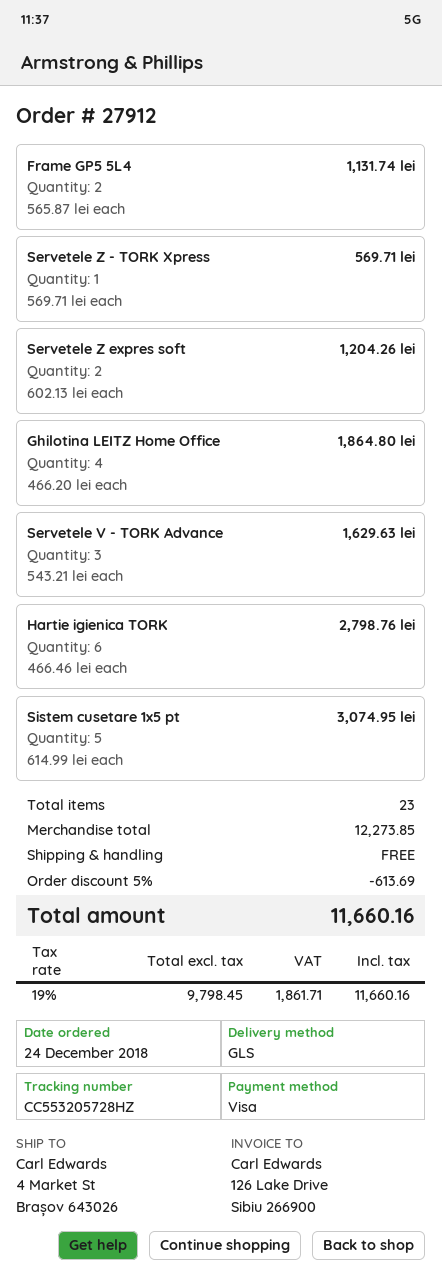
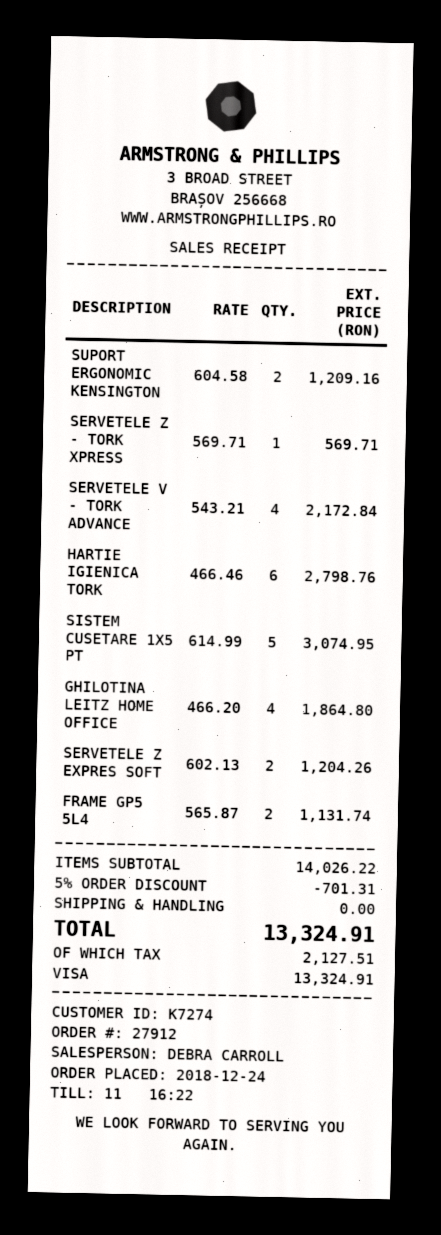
Servetele V - TORK Advance: 3 x 543.21 = 1629.63 -> 4 x 543.21 = 2172.84
SUPORT ERGONOMIC KENSINGTON: none -> 2 x 604.58 = 1209.16
subtotal: 12273.85 -> 14026.22
discount: 5% = 613.69 -> 5% = 701.31
tax: 1861.71 -> 2127.51
total: 11660.16 -> 13324.91

